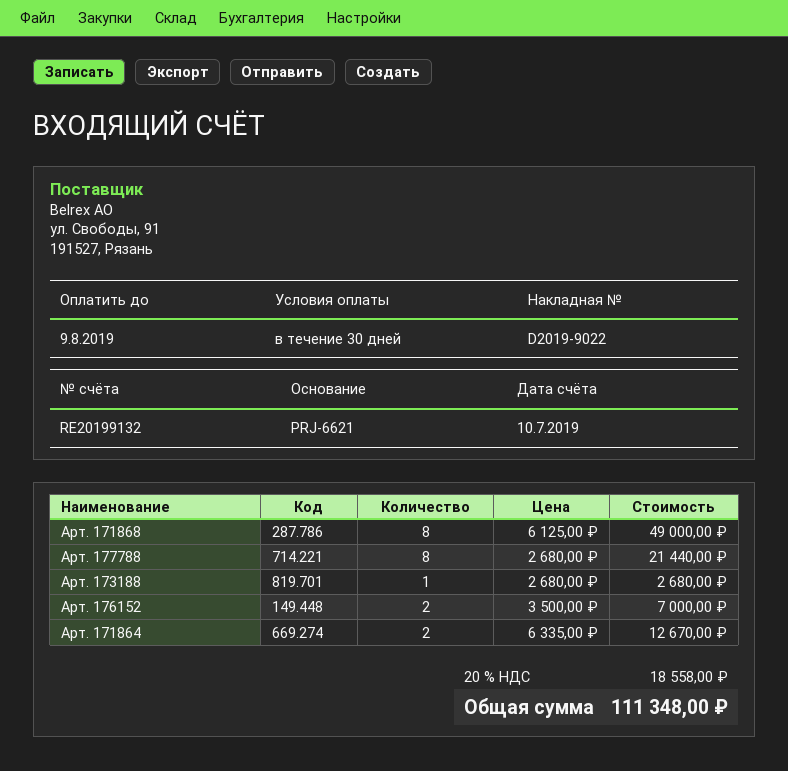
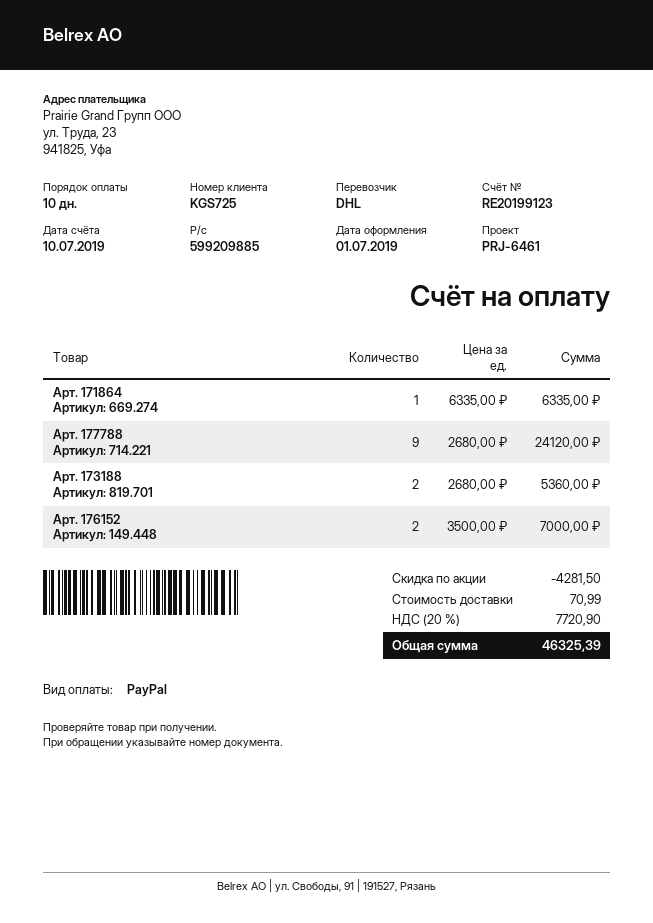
invoice number: RE20199132 -> RE20199123
payment terms: 30 days -> 10 days
reference: PRJ-6621 -> PRJ-6461
Арт. 171868: 8 x 6125.00 = 49000.00 -> none
Арт. 177788: 8 x 2680.00 = 21440.00 -> 9 x 2680.00 = 24120.00
Арт. 173188: 1 x 2680.00 = 2680.00 -> 2 x 2680.00 = 5360.00
Арт. 171864: 2 x 6335.00 = 12670.00 -> 1 x 6335.00 = 6335.00
discount: none -> 4281.50
shipping: none -> 70.99
tax: 20% = 18558.00 -> 20% = 7720.90
total: 111348.00 -> 46325.39

